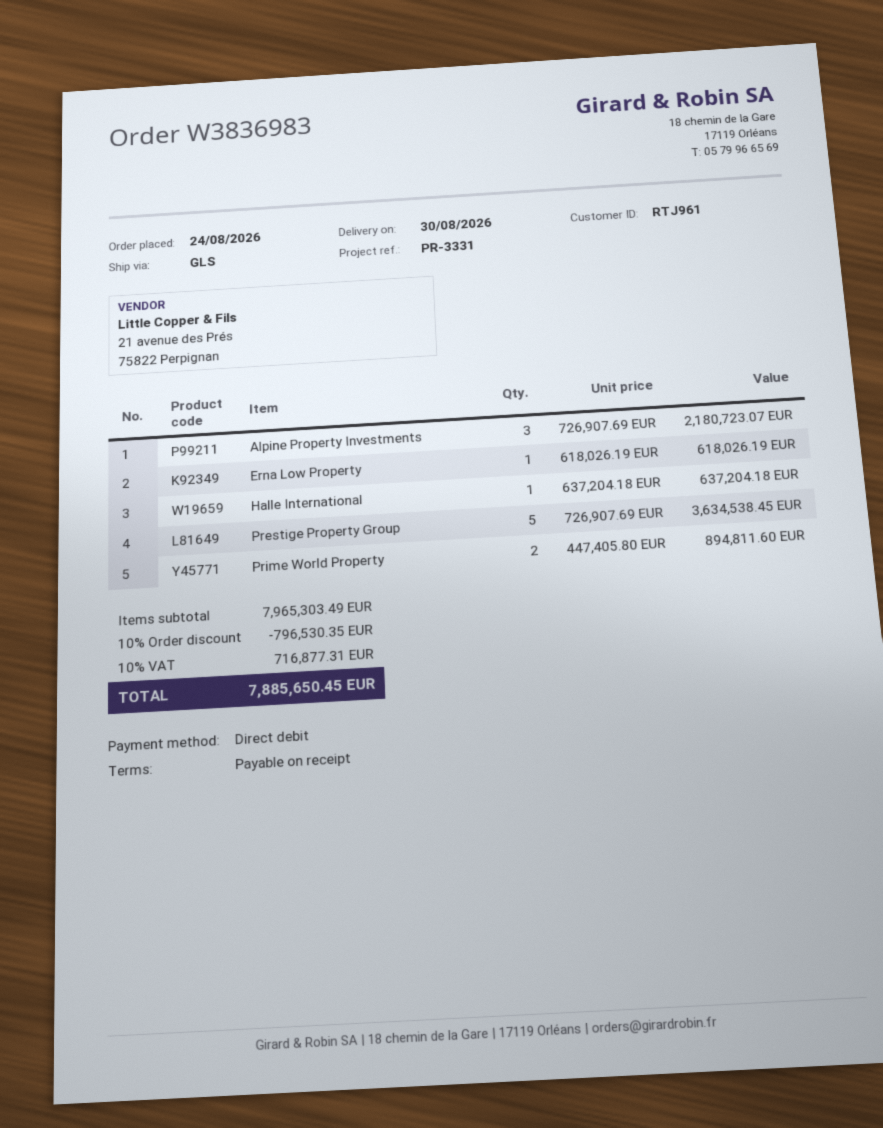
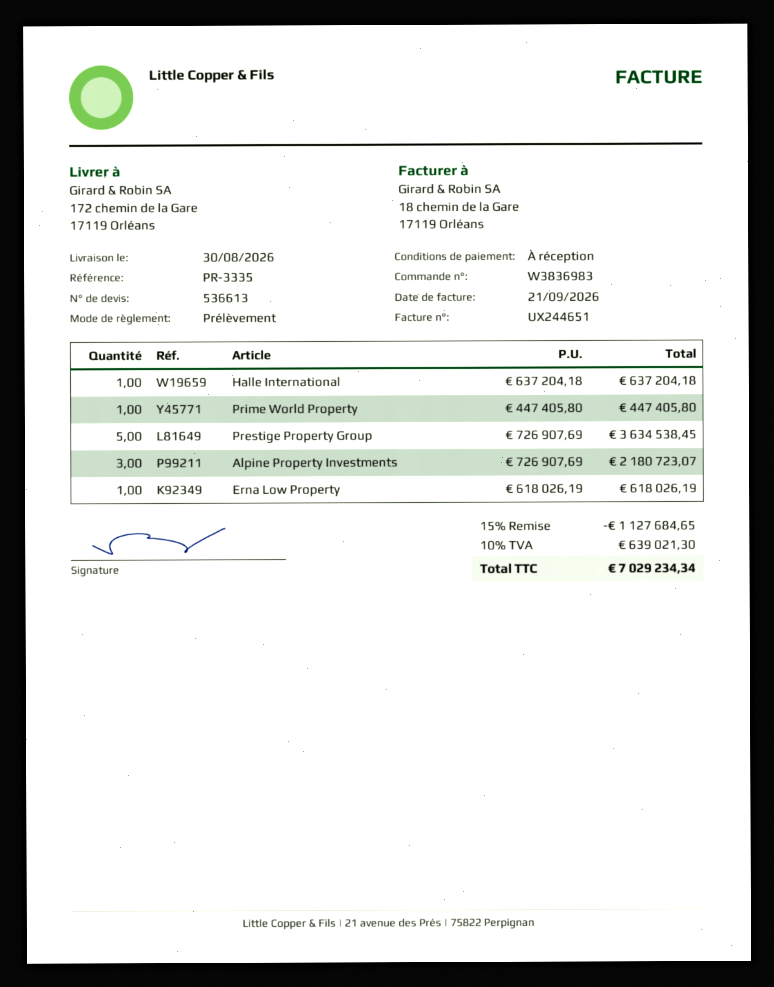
reference: PR-3331 -> PR-3335
Prime World Property: 2 x 447405.80 = 894811.60 -> 1 x 447405.80 = 447405.80
discount: 10% = 796530.35 -> 15% = 1127684.65
tax: 10% = 716877.31 -> 10% = 639021.30
total: 7885650.45 -> 7029234.34

